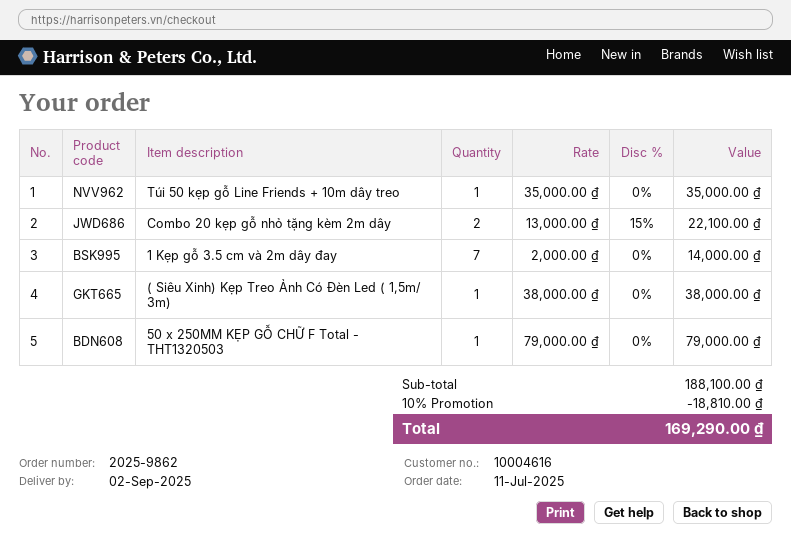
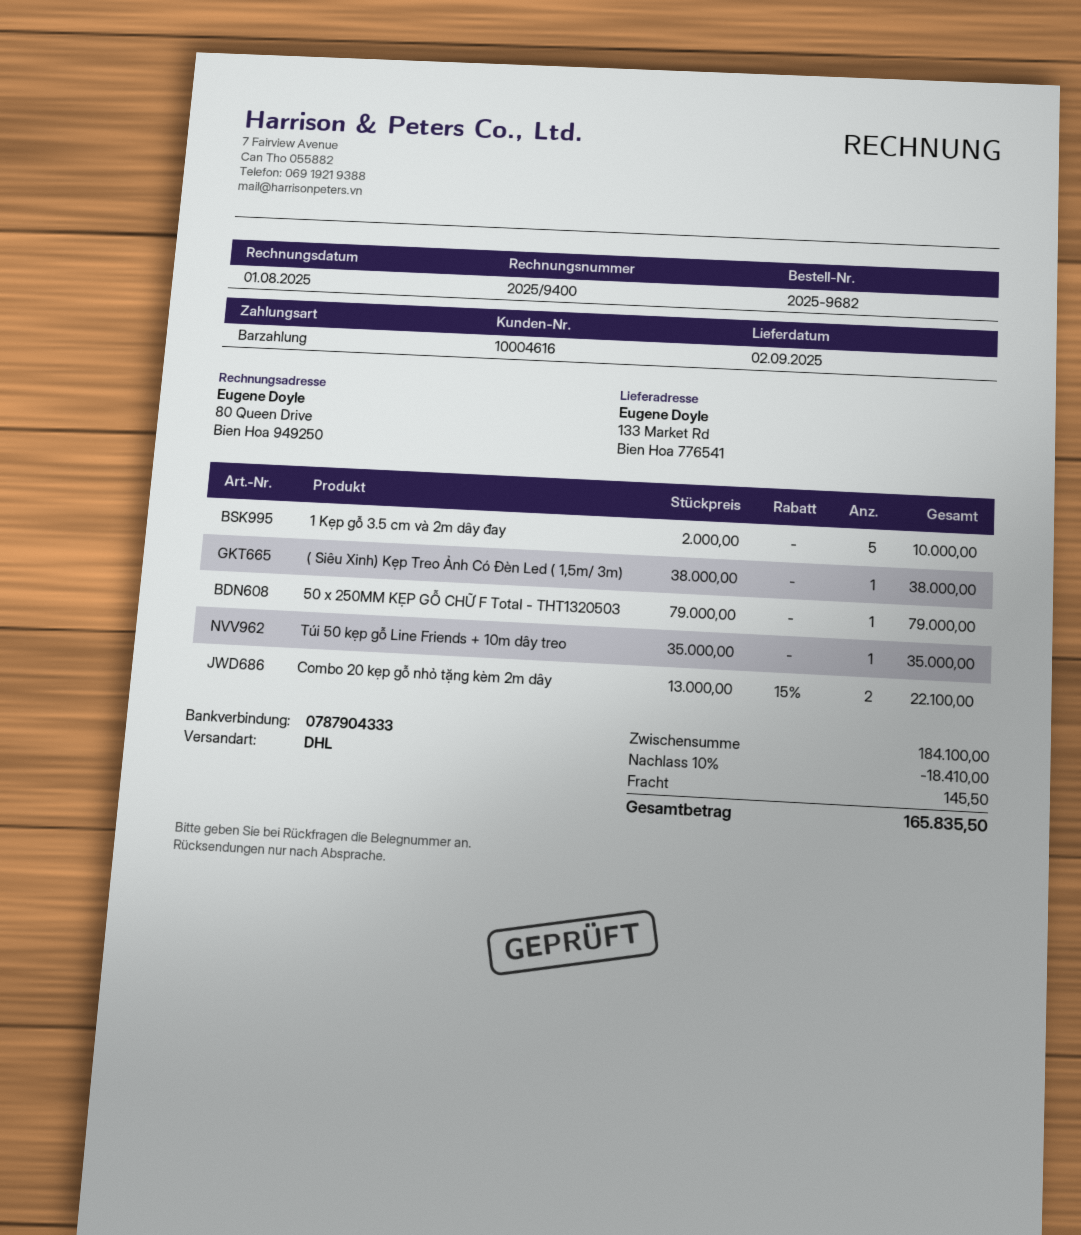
order number: 2025-9862 -> 2025-9682
1 Kẹp gỗ 3.5 cm và 2m dây đay: 7 x 2000.00 = 14000.00 -> 5 x 2000.00 = 10000.00
subtotal: 188100.00 -> 184100.00
discount: 10% = 18810.00 -> 10% = 18410.00
shipping: none -> 145.50
total: 169290.00 -> 165835.50

